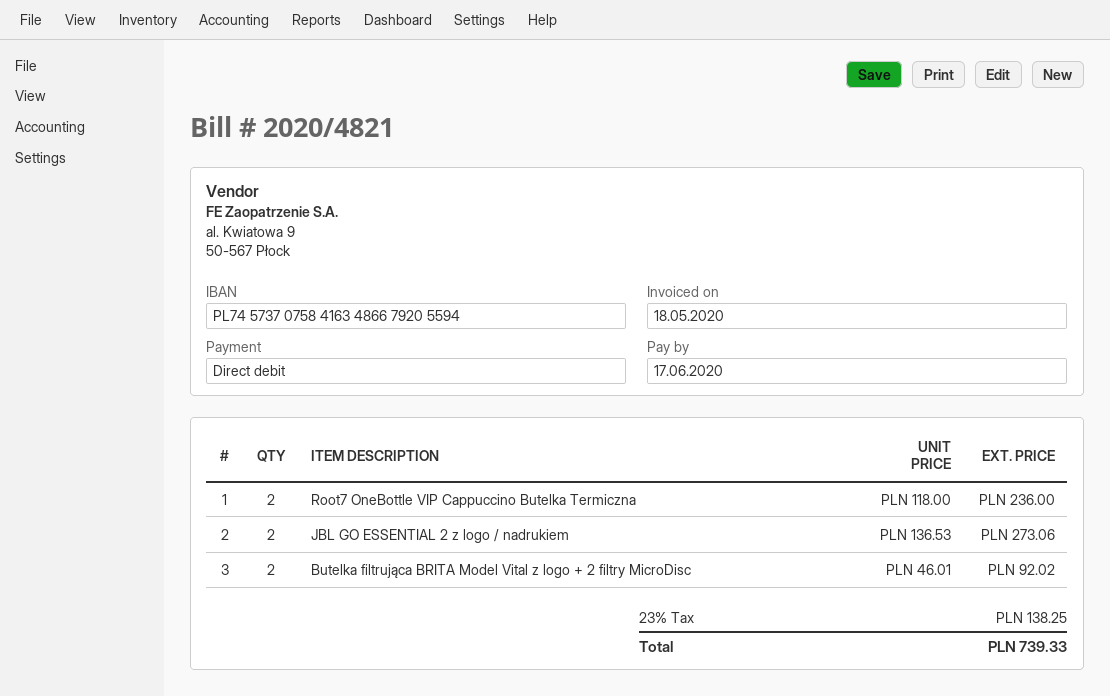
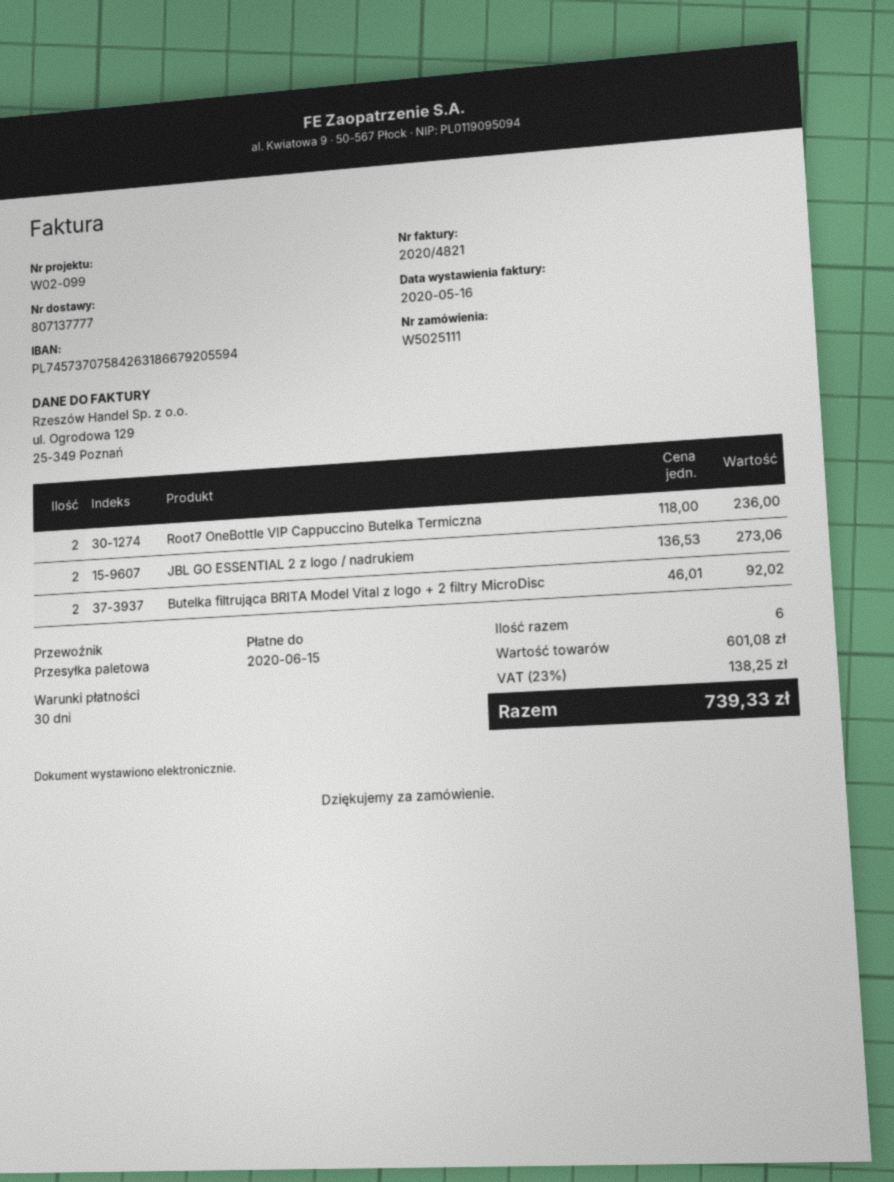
invoice date: 2020-05-18 -> 2020-05-16
due date: 2020-06-17 -> 2020-06-15
bank account: PL74573707584163486679205594 -> PL74573707584263186679205594

